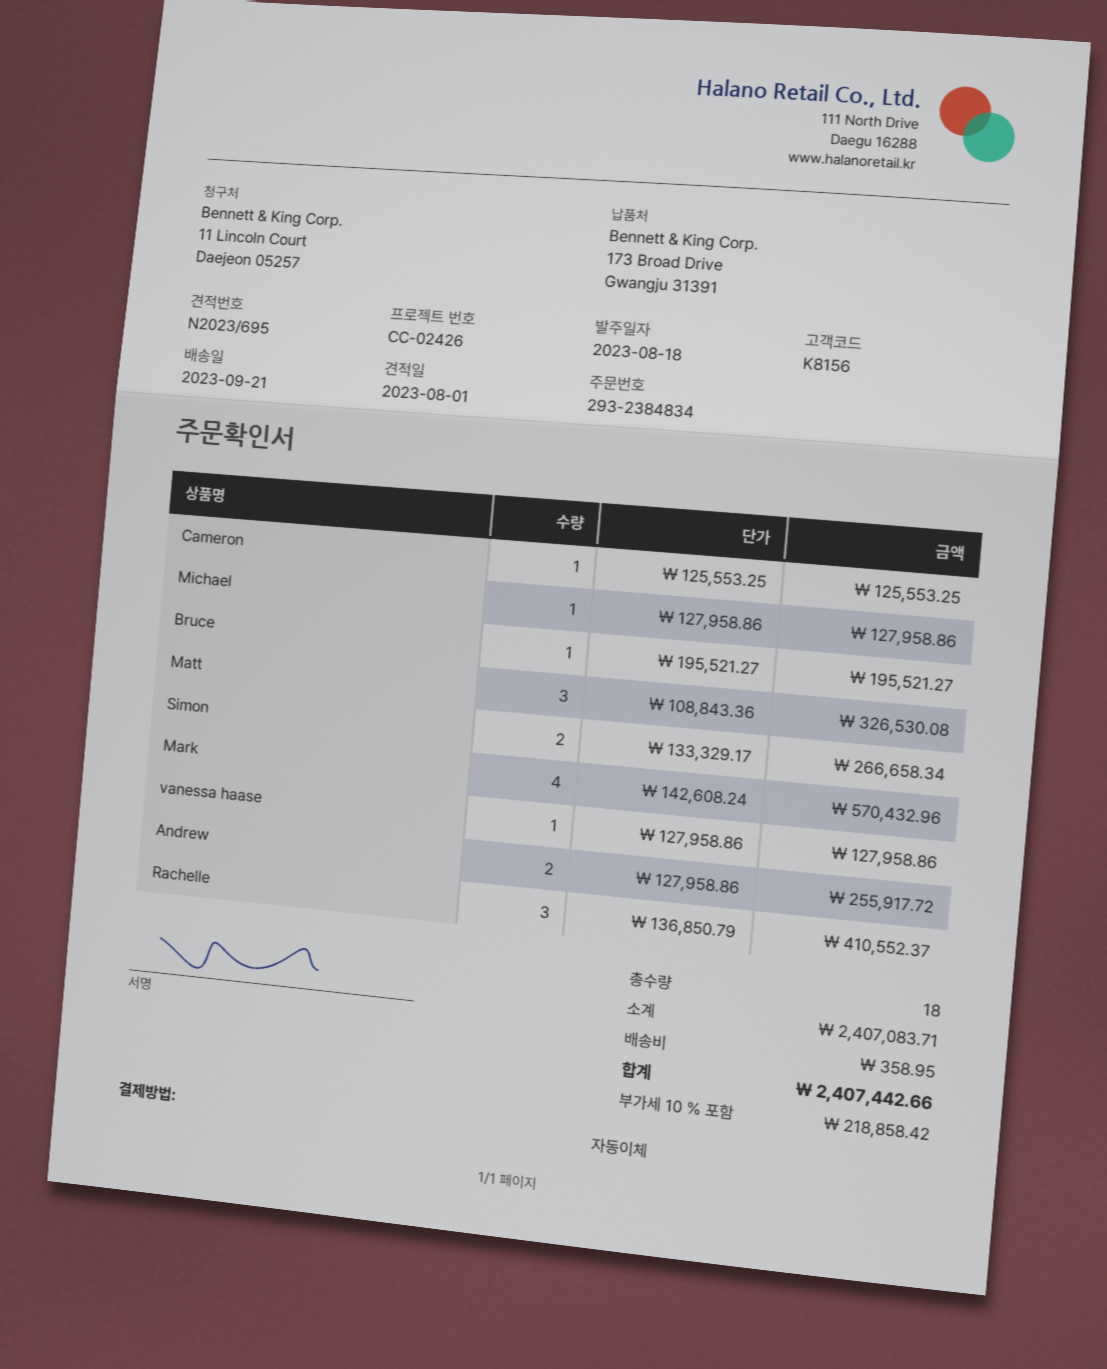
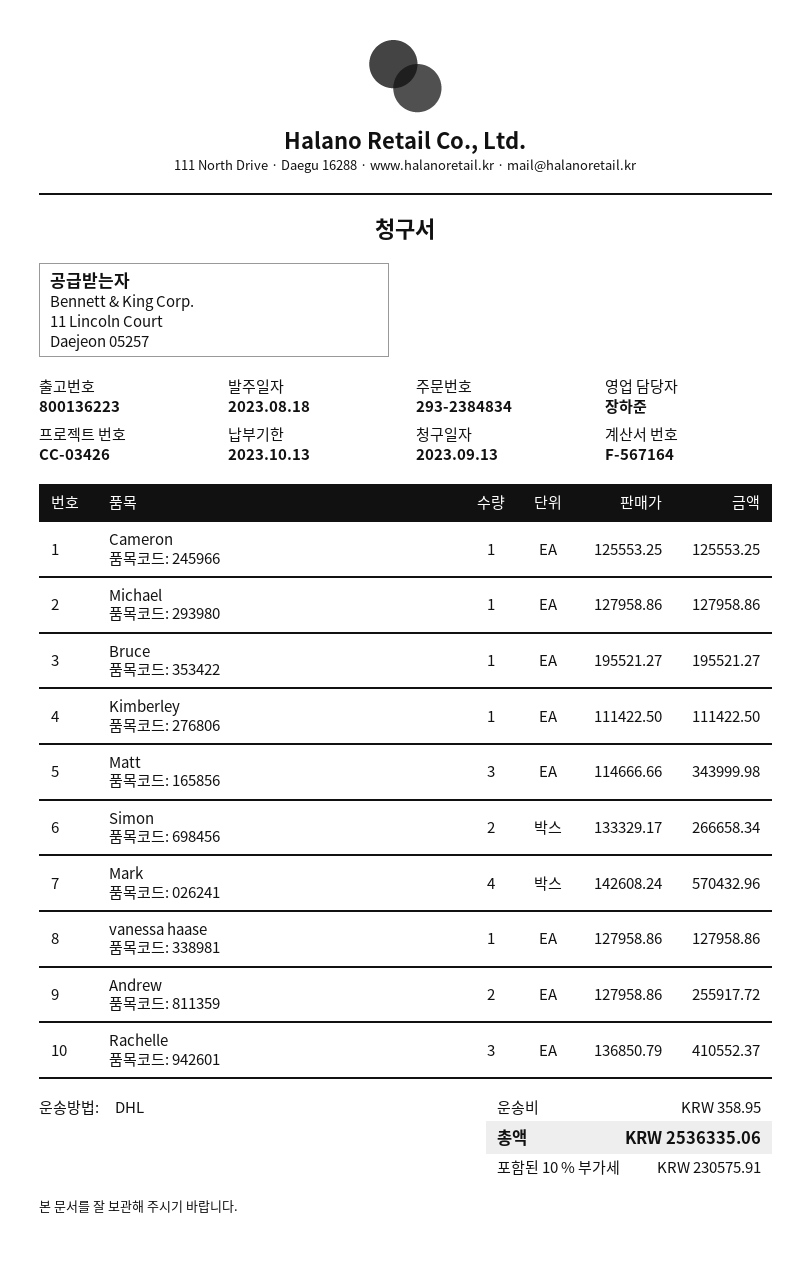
reference: CC-02426 -> CC-03426
Matt: 3 x 108843.36 = 326530.08 -> 3 x 114666.66 = 343999.98
Kimberley: none -> 1 x 111422.50 = 111422.50
tax: 10% = 218858.42 -> 10% = 230575.91
total: 2407442.66 -> 2536335.06

